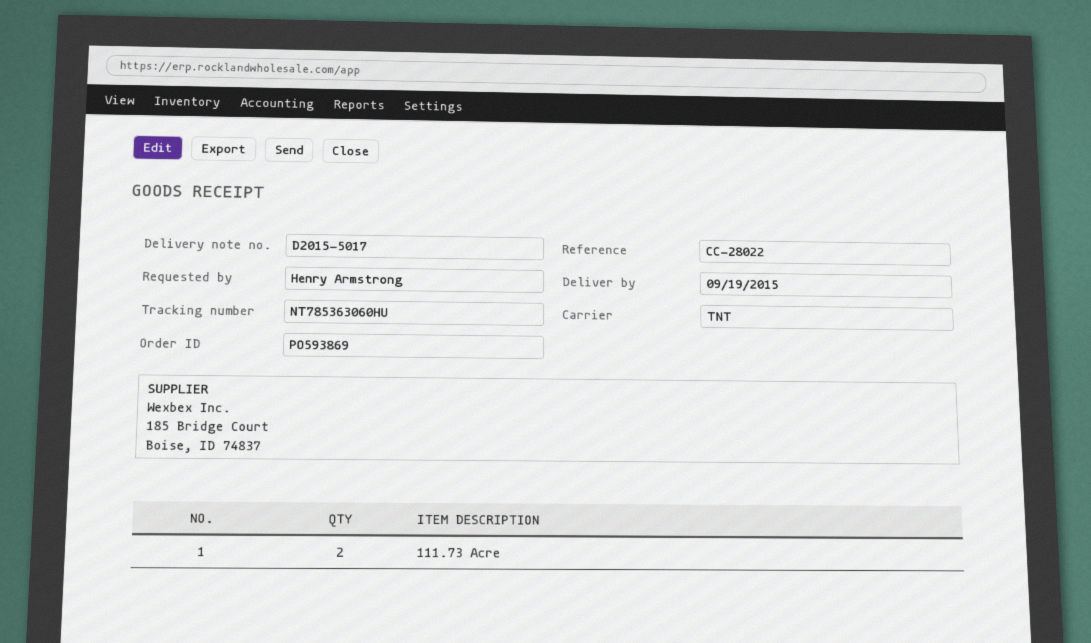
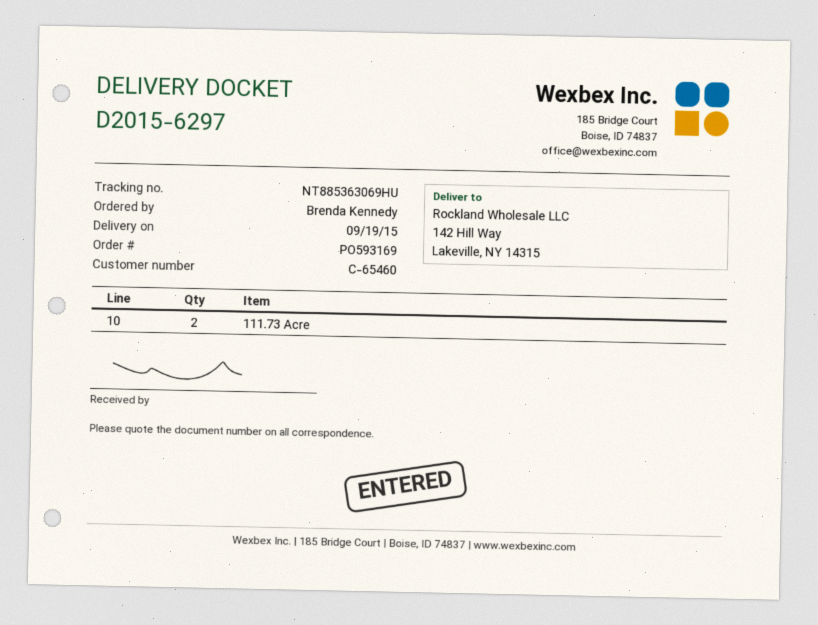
order number: PO593869 -> PO593169
delivery note number: D2015-5017 -> D2015-6297
ordered by: Henry Armstrong -> Brenda Kennedy
tracking number: NT785363060HU -> NT885363069HU

